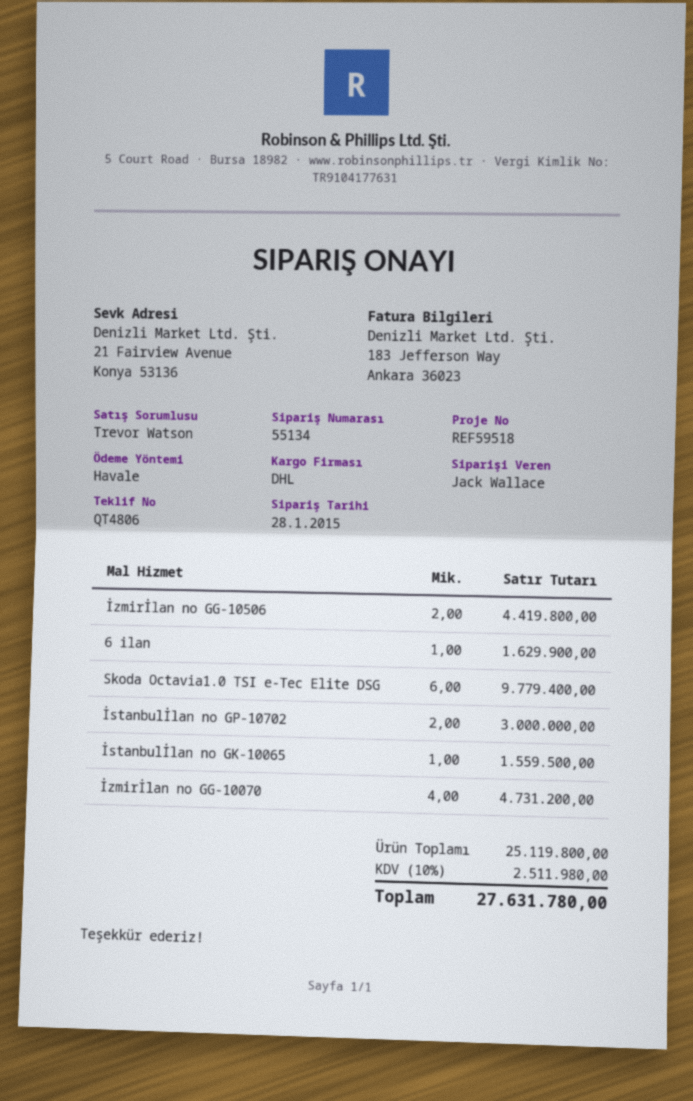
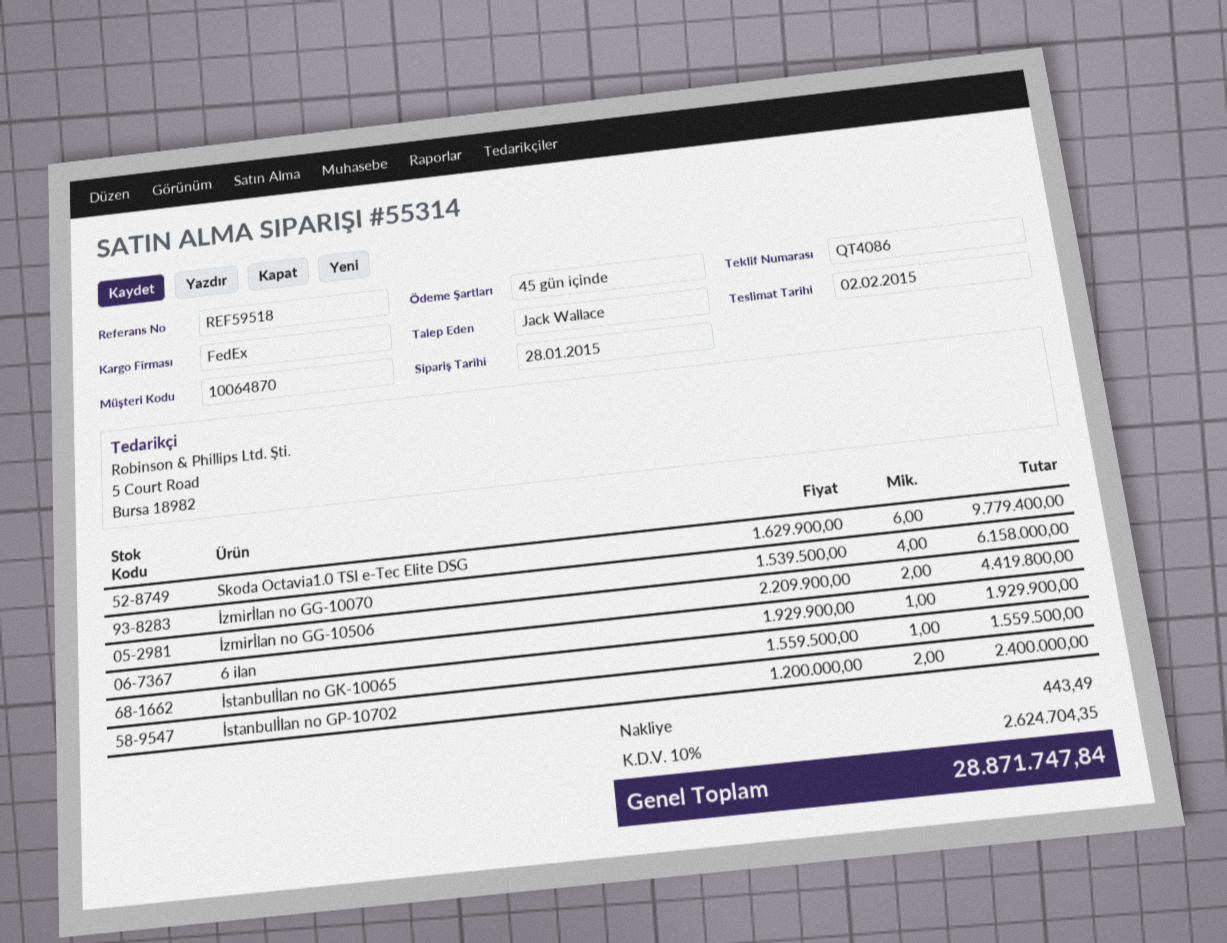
quote number: QT4806 -> QT4086
order number: 55134 -> 55314
shipping method: DHL -> FedEx
6 ilan: 1 for 1629900.00 -> 1 for 1929900.00
İstanbulİlan no GP-10702: 2 for 3000000.00 -> 2 for 2400000.00
İzmirİlan no GG-10070: 4 for 4731200.00 -> 4 for 6158000.00
shipping: none -> 443.49
tax: 10% = 2511980.00 -> 10% = 2624704.35
total: 27631780.00 -> 28871747.84

